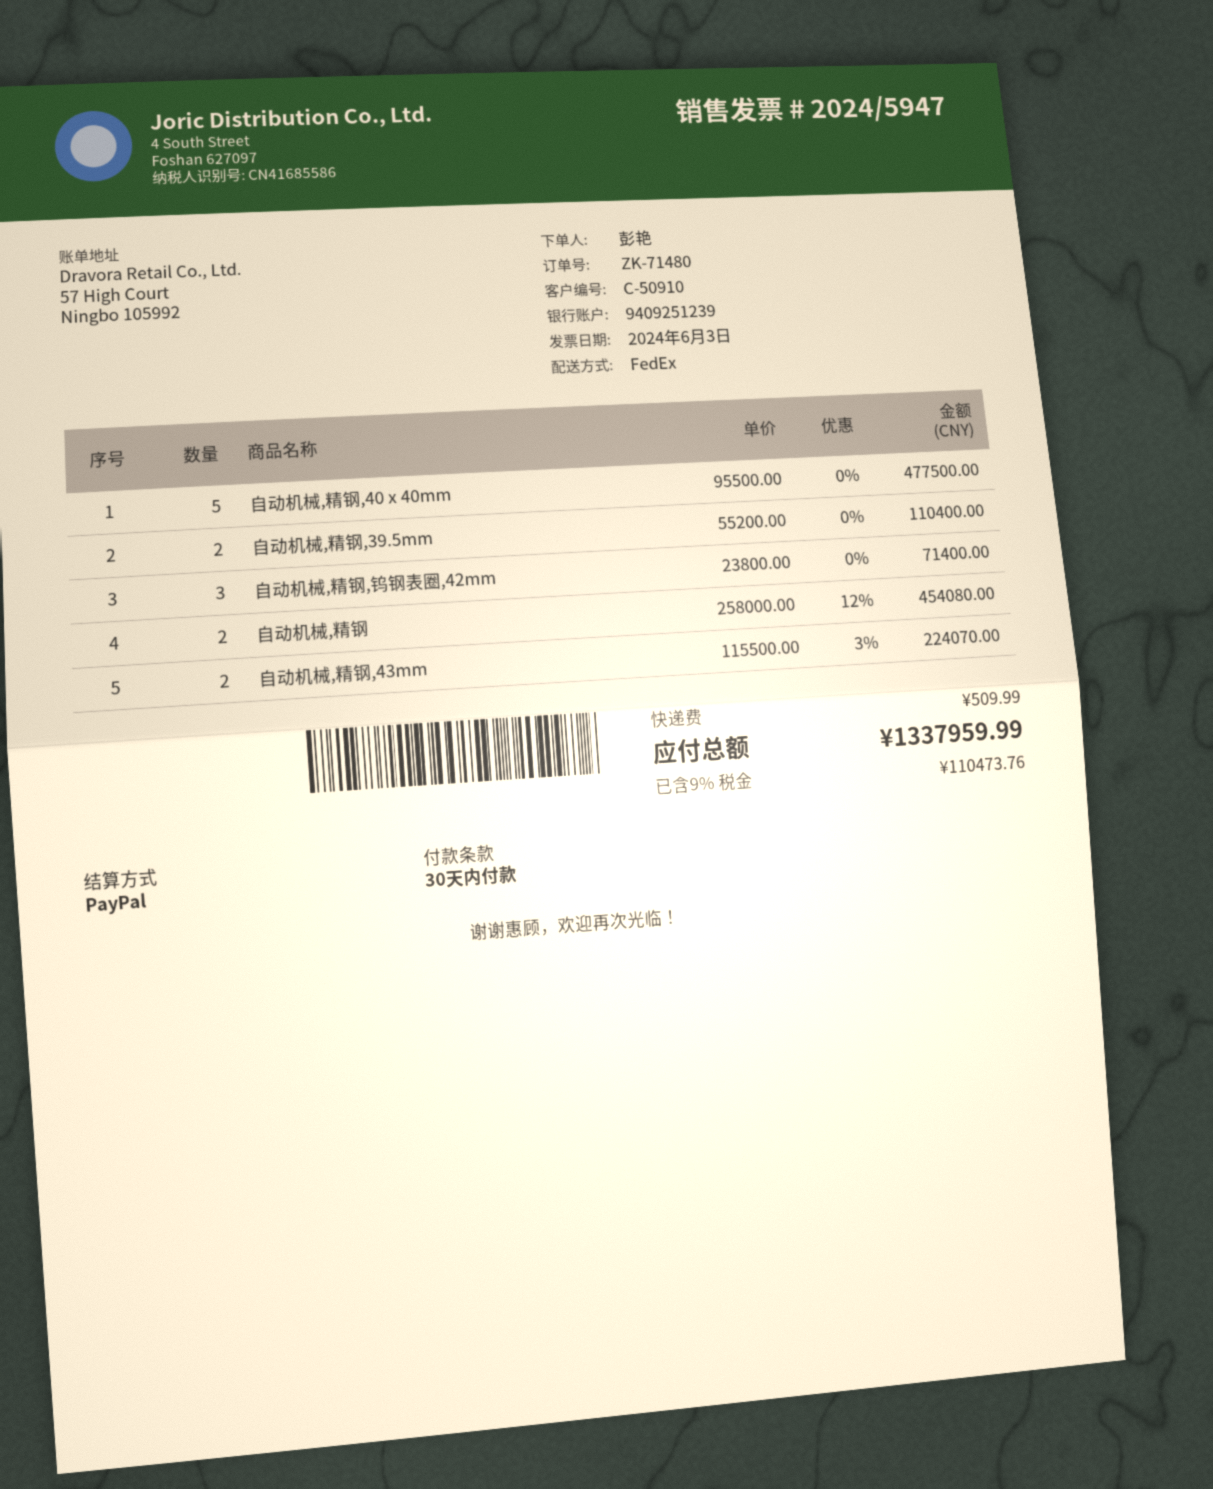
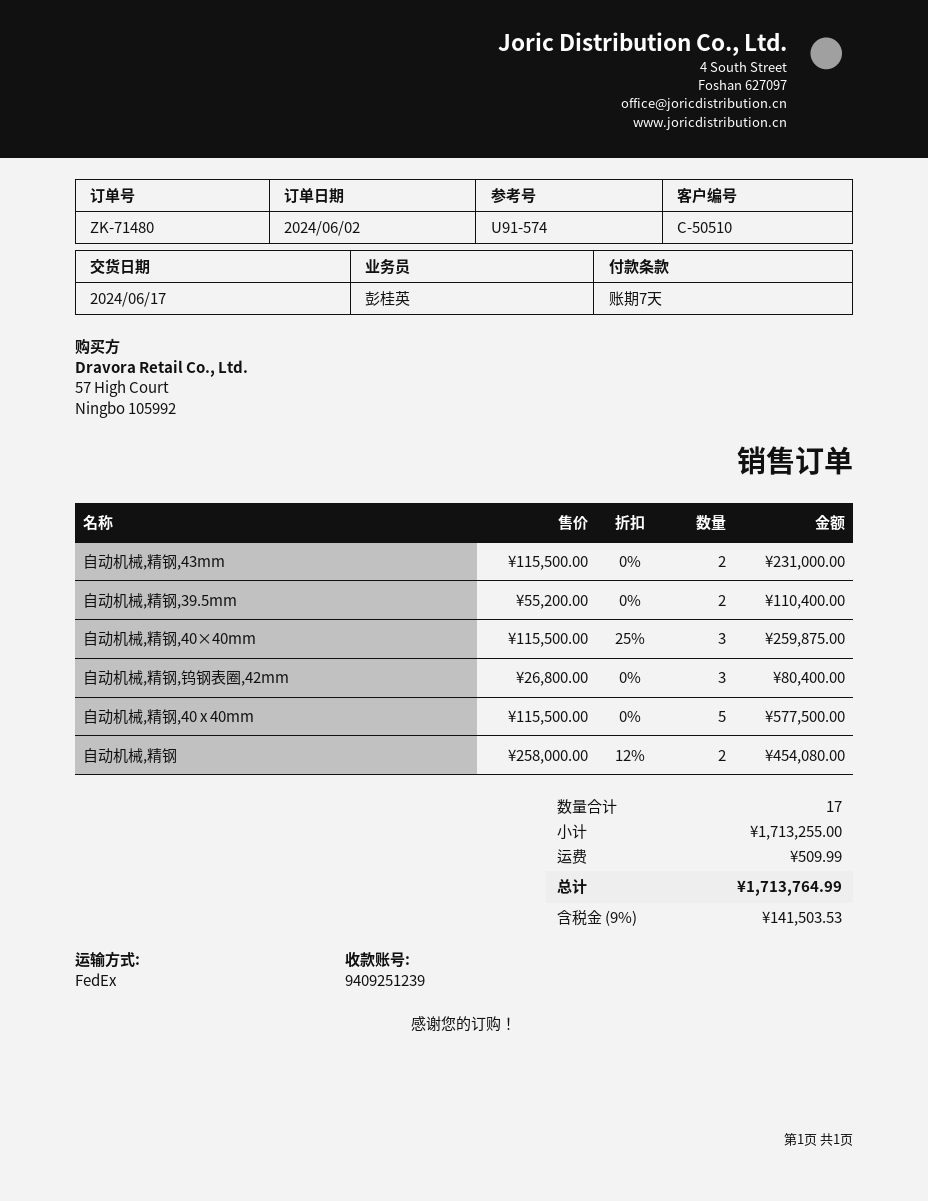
payment terms: 30 days -> 7 days
customer number: C-50910 -> C-50510
自动机械,精钢,40 x 40mm: 5 x 95500.00 = 477500.00 -> 5 x 115500.00 = 577500.00
自动机械,精钢,钨钢表圈,42mm: 3 x 23800.00 = 71400.00 -> 3 x 26800.00 = 80400.00
自动机械,精钢,43mm: 2 x 115500.00 - 3% = 224070.00 -> 2 x 115500.00 = 231000.00
自动机械,精钢,40×40mm: none -> 3 x 115500.00 - 25% = 259875.00
tax: 9% = 110473.76 -> 9% = 141503.53
total: 1337959.99 -> 1713764.99

